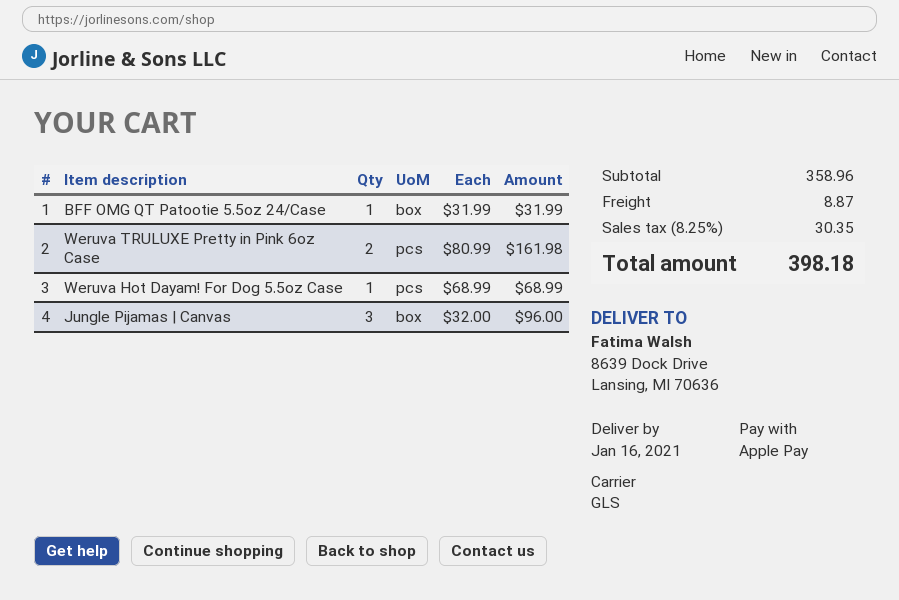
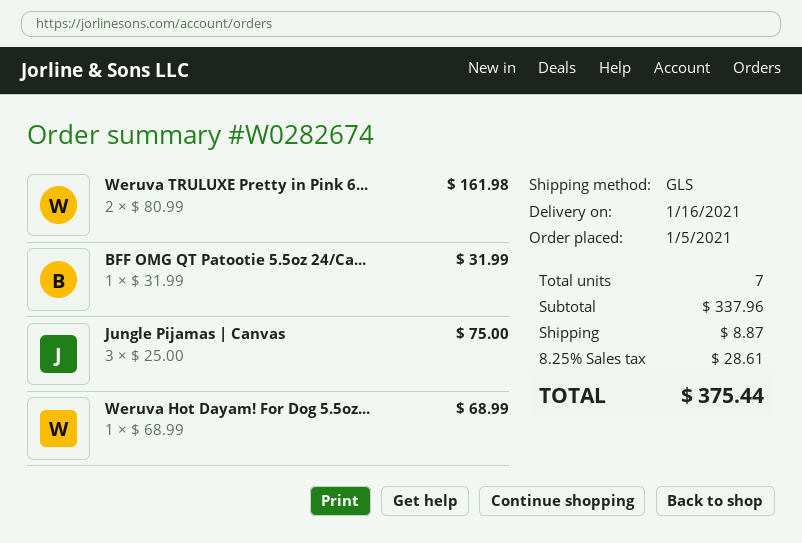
Jungle Pijamas | Canvas: 3 x 32.00 = 96.00 -> 3 x 25.00 = 75.00
subtotal: 358.96 -> 337.96
tax: 8.25% = 30.35 -> 8.25% = 28.61
total: 398.18 -> 375.44

